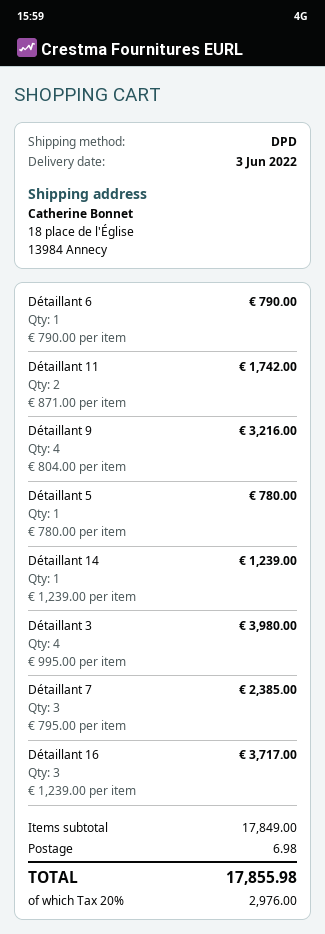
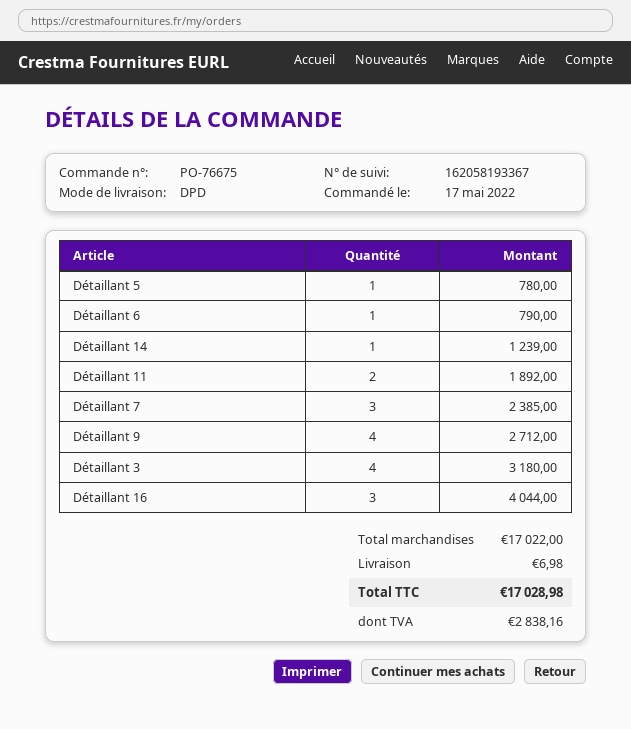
Détaillant 11: 2 for 1742.00 -> 2 for 1892.00
Détaillant 9: 4 for 3216.00 -> 4 for 2712.00
Détaillant 3: 4 for 3980.00 -> 4 for 3180.00
Détaillant 16: 3 for 3717.00 -> 3 for 4044.00
subtotal: 17849.00 -> 17022.00
tax: 2976.00 -> 2838.16
total: 17855.98 -> 17028.98

